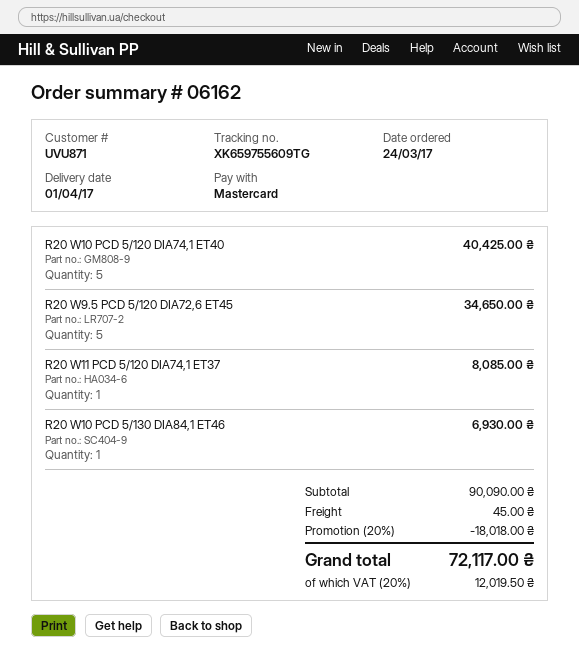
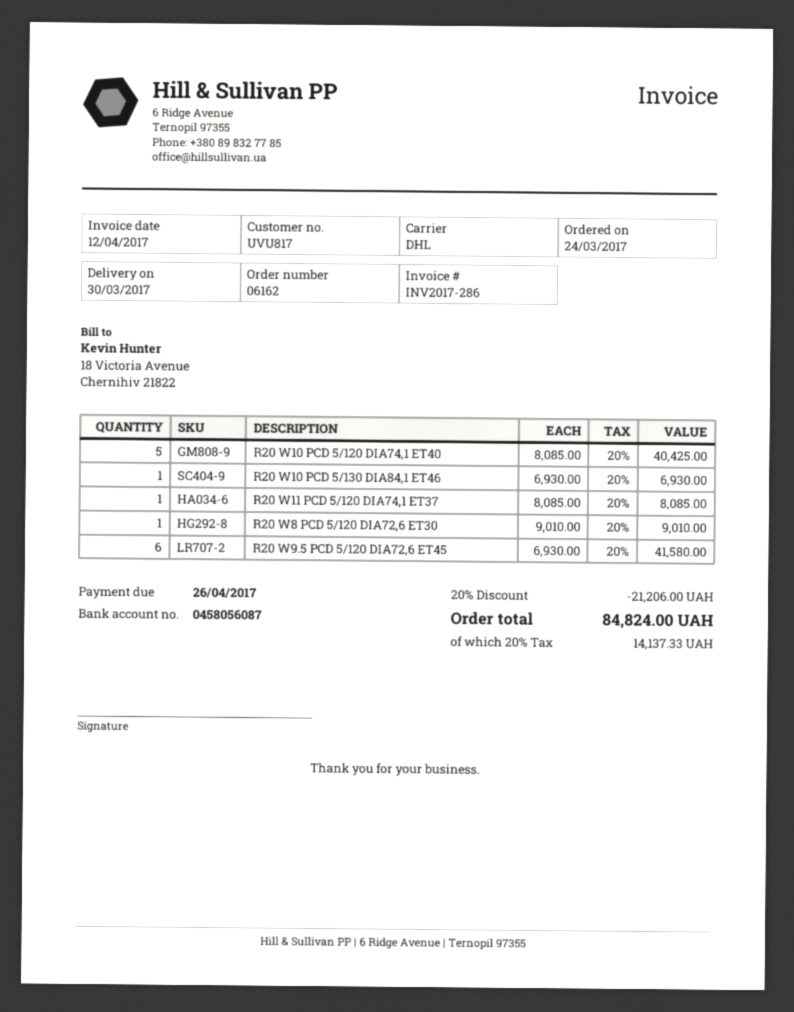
delivery date: 2017-04-01 -> 2017-03-30
customer number: UVU871 -> UVU817
R20 W9.5 PCD 5/120 DIA72,6 ET45: 5 for 34650.00 -> 6 for 41580.00
R20 W8 PCD 5/120 DIA72,6 ET30: none -> 1 for 9010.00
discount: 20% = 18018.00 -> 20% = 21206.00
shipping: 45.00 -> none
tax: 20% = 12019.50 -> 20% = 14137.33
total: 72117.00 -> 84824.00

